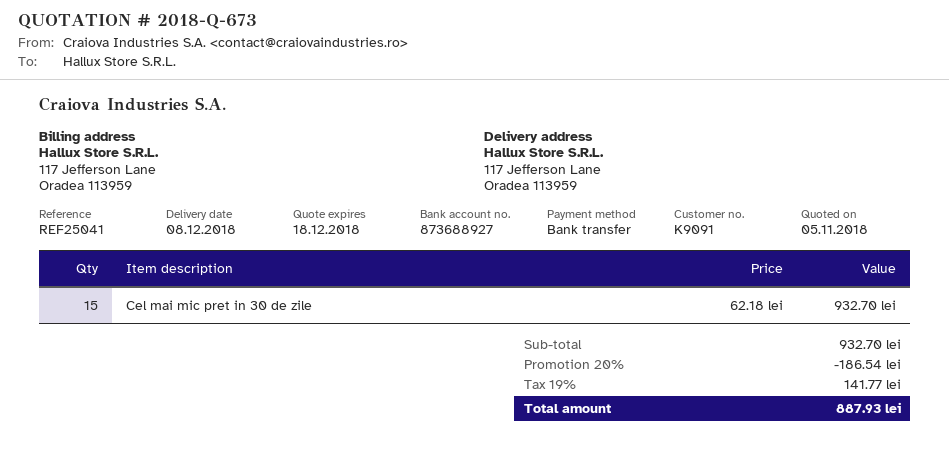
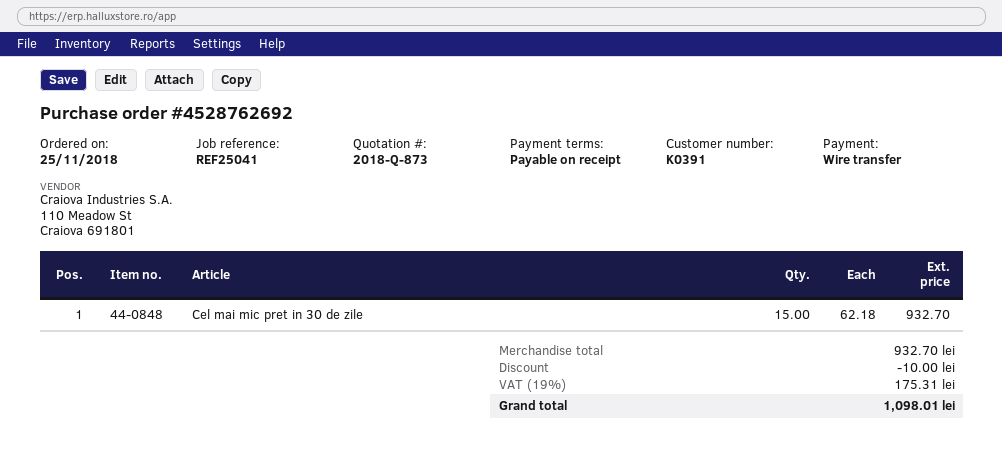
quote number: 2018-Q-673 -> 2018-Q-873
customer number: K9091 -> K0391
discount: 186.54 -> 10.00
tax: 19% = 141.77 -> 19% = 175.31
total: 887.93 -> 1098.01

